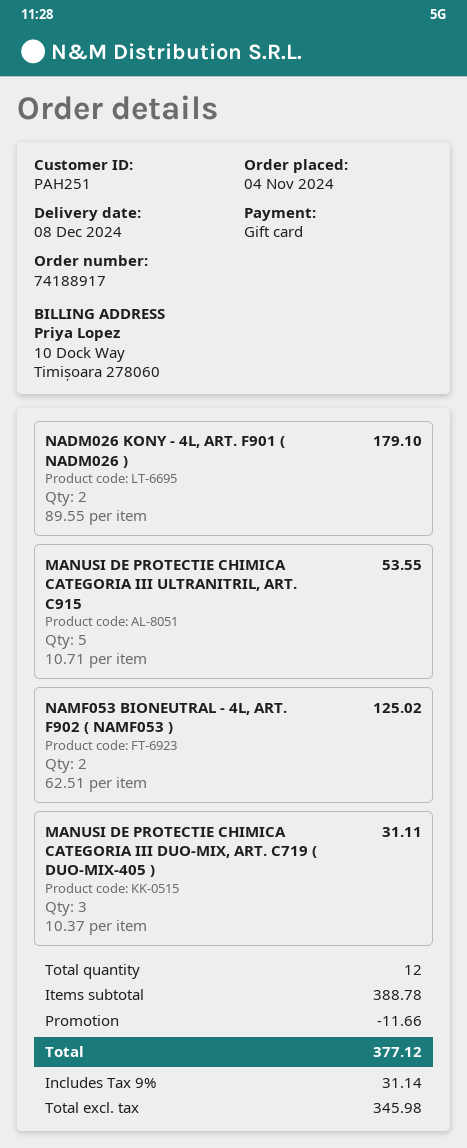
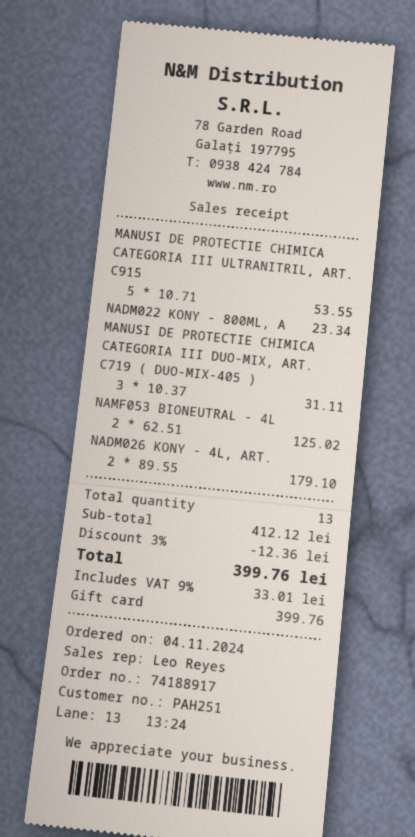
NADM022 KONY - 800ML, A: none -> 1 x 23.34 = 23.34
total quantity: 12 -> 13
subtotal: 388.78 -> 412.12
discount: 11.66 -> 12.36
tax: 9% = 31.14 -> 9% = 33.01
total: 377.12 -> 399.76

